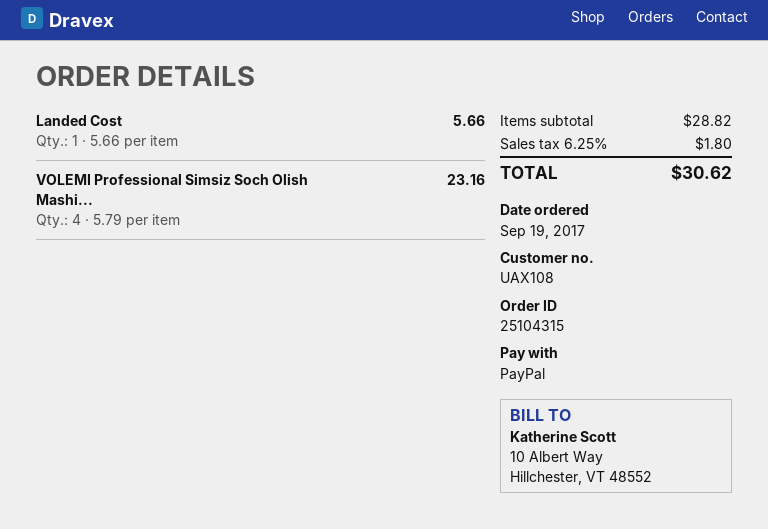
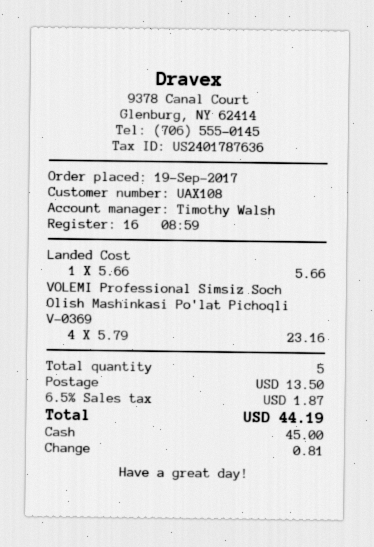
payment method: PayPal -> cash
shipping: none -> 13.50
tax: 6.25% = 1.80 -> 6.5% = 1.87
total: 30.62 -> 44.19

